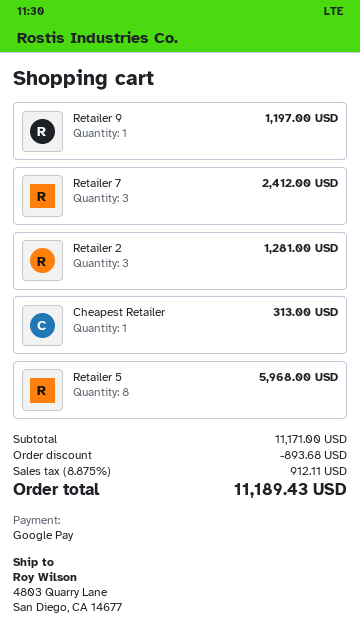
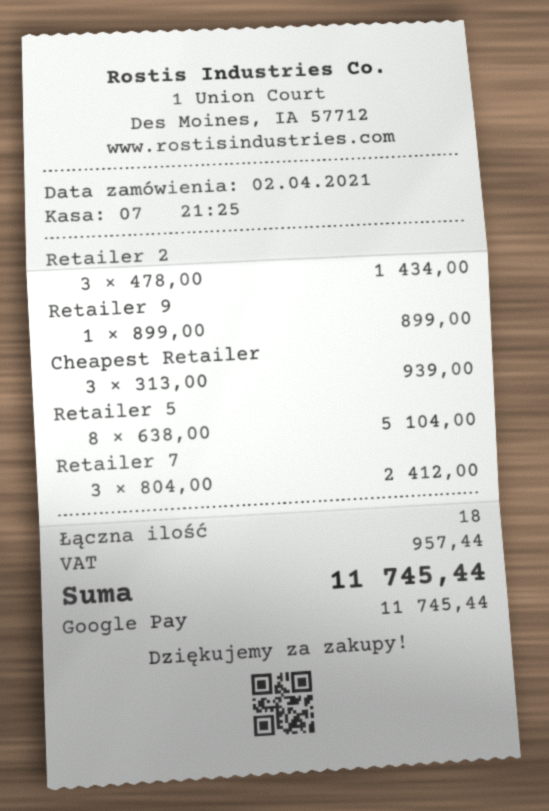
Retailer 9: 1 for 1197.00 -> 1 for 899.00
Retailer 2: 3 for 1281.00 -> 3 for 1434.00
Cheapest Retailer: 1 for 313.00 -> 3 for 939.00
Retailer 5: 8 for 5968.00 -> 8 for 5104.00
discount: 893.68 -> none
tax: 912.11 -> 957.44
total: 11189.43 -> 11745.44

